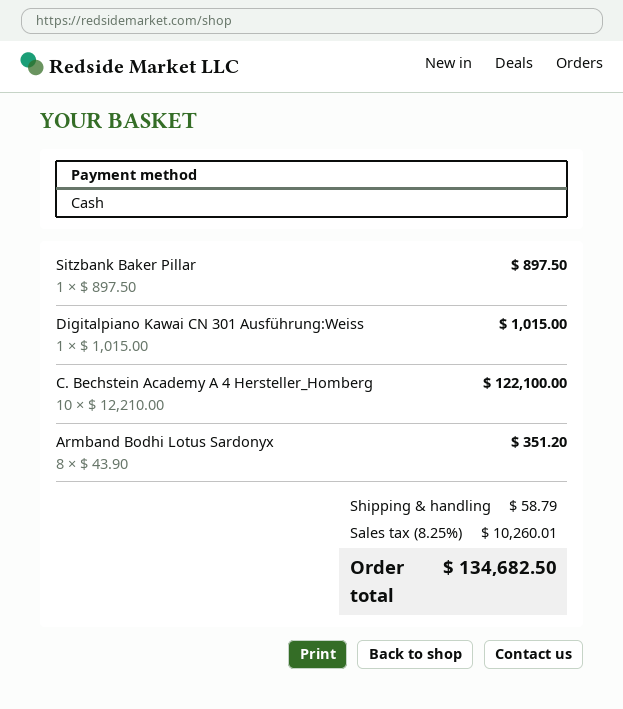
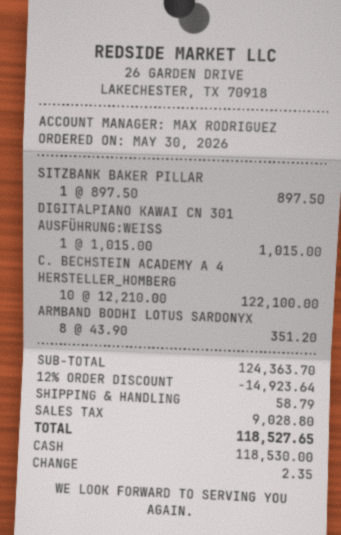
discount: none -> 12% = 14923.64
tax: 10260.01 -> 9028.80
total: 134682.50 -> 118527.65

